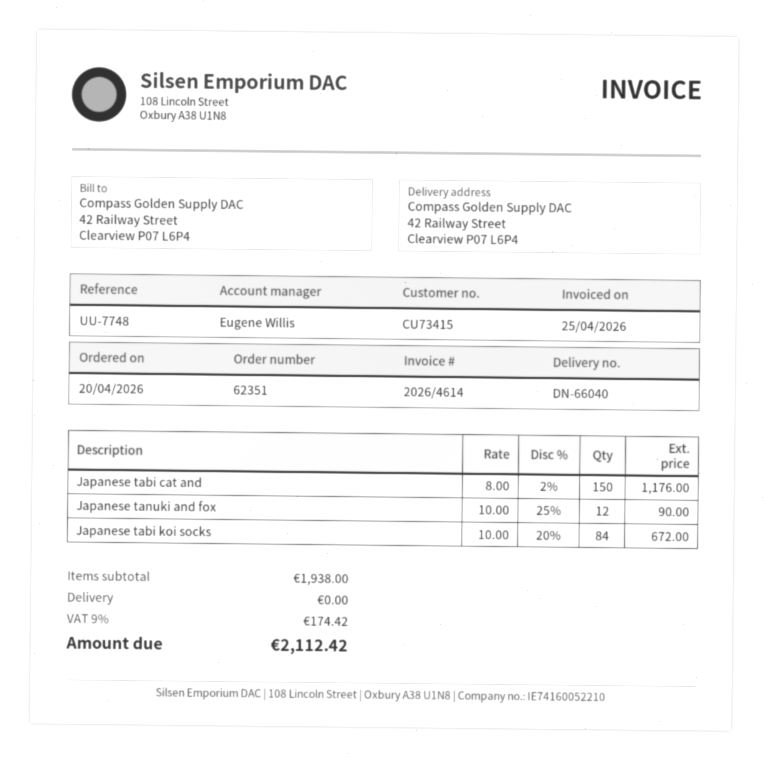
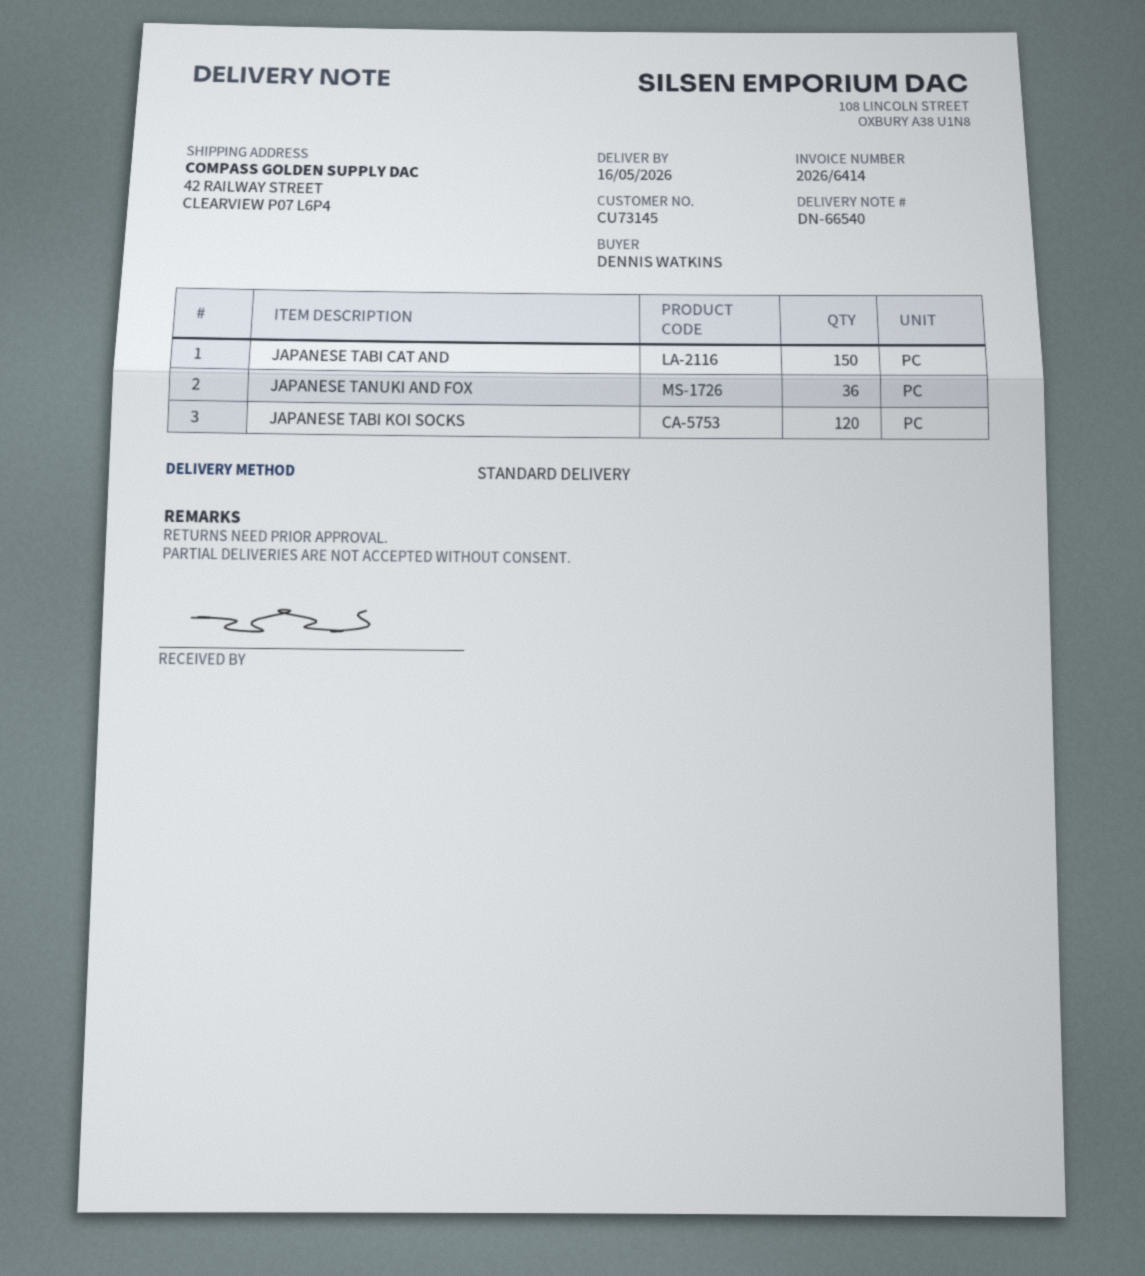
delivery note number: DN-66040 -> DN-66540
invoice number: 2026/4614 -> 2026/6414
customer number: CU73415 -> CU73145
Japanese tanuki and fox: 12 -> 36
Japanese tabi koi socks: 84 -> 120

